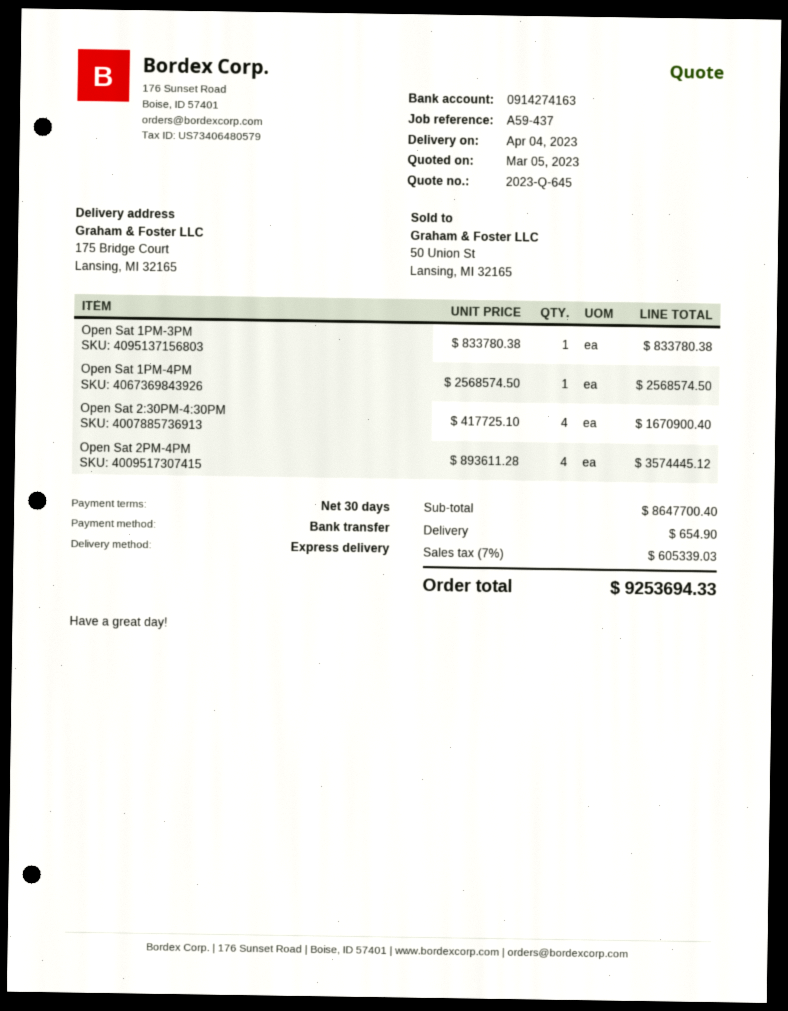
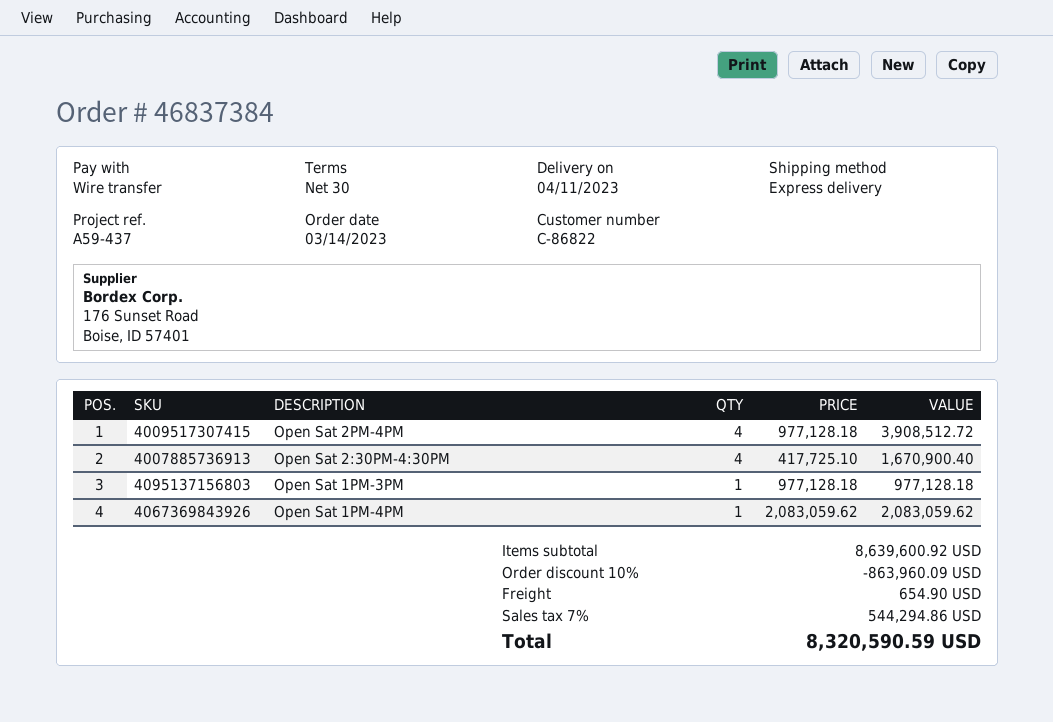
delivery date: 2023-04-04 -> 2023-04-11
Open Sat 1PM-3PM: 1 x 833780.38 = 833780.38 -> 1 x 977128.18 = 977128.18
Open Sat 1PM-4PM: 1 x 2568574.50 = 2568574.50 -> 1 x 2083059.62 = 2083059.62
Open Sat 2PM-4PM: 4 x 893611.28 = 3574445.12 -> 4 x 977128.18 = 3908512.72
subtotal: 8647700.40 -> 8639600.92
discount: none -> 10% = 863960.09
tax: 7% = 605339.03 -> 7% = 544294.86
total: 9253694.33 -> 8320590.59

